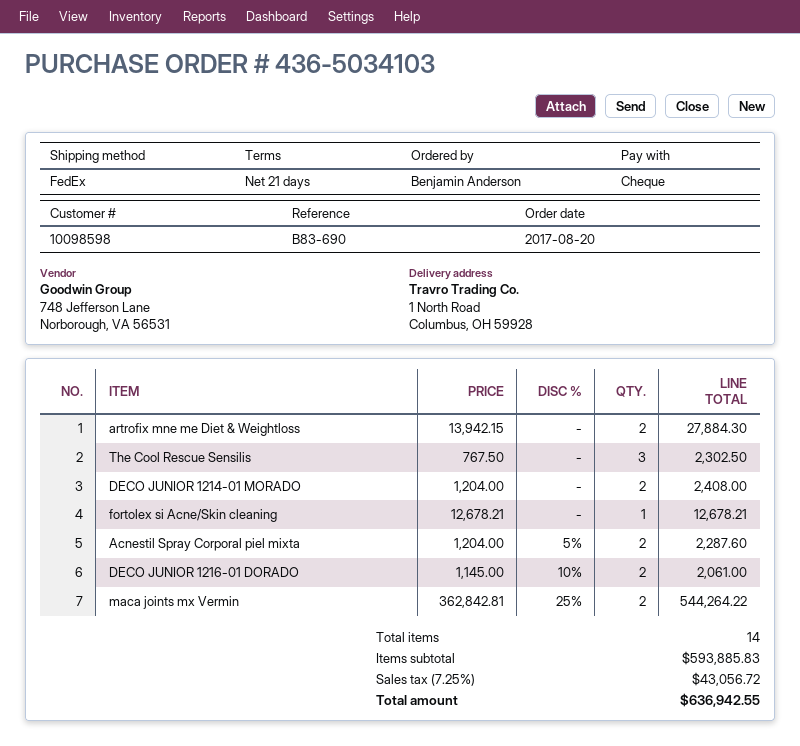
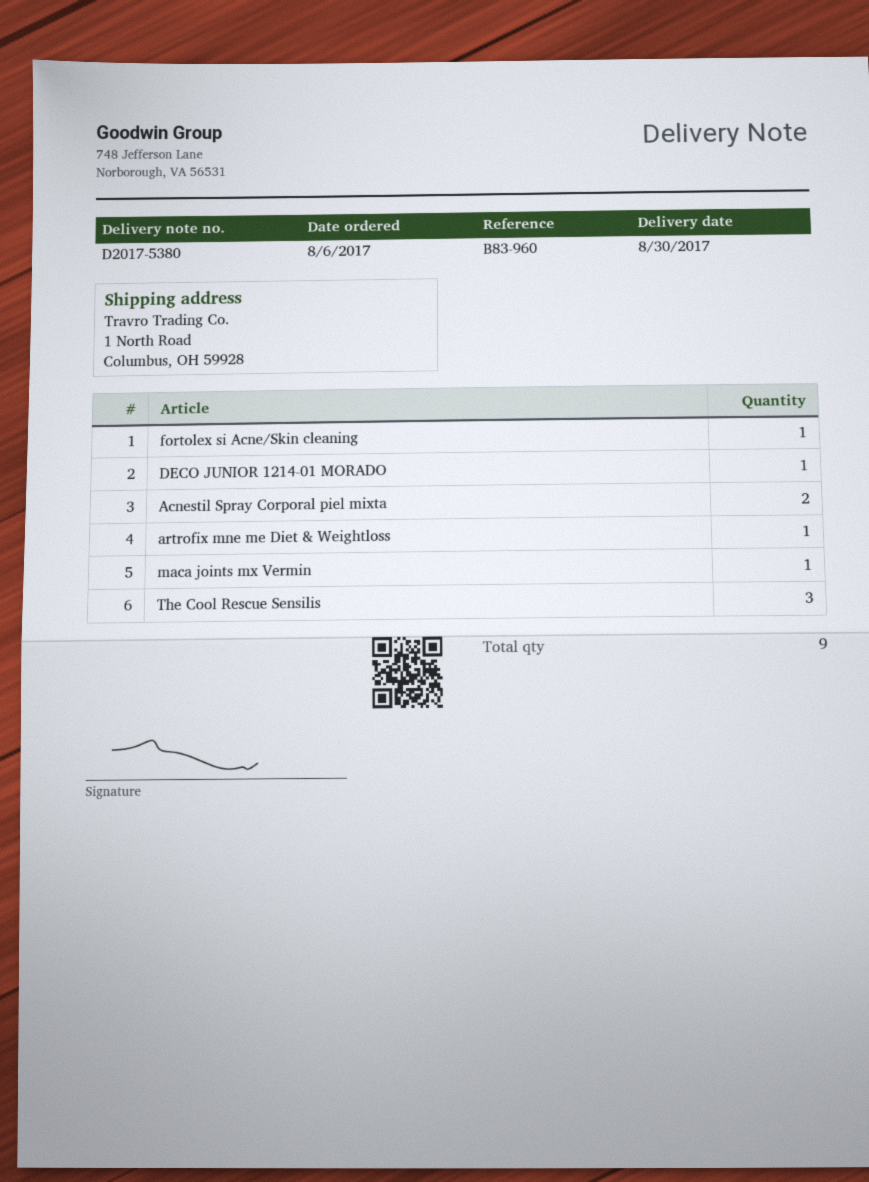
order date: 2017-08-20 -> 2017-08-06
reference: B83-690 -> B83-960
artrofix mne me Diet & Weightloss: 2 -> 1
DECO JUNIOR 1214-01 MORADO: 2 -> 1
DECO JUNIOR 1216-01 DORADO: 2 -> none
maca joints mx Vermin: 2 -> 1
total quantity: 14 -> 9

